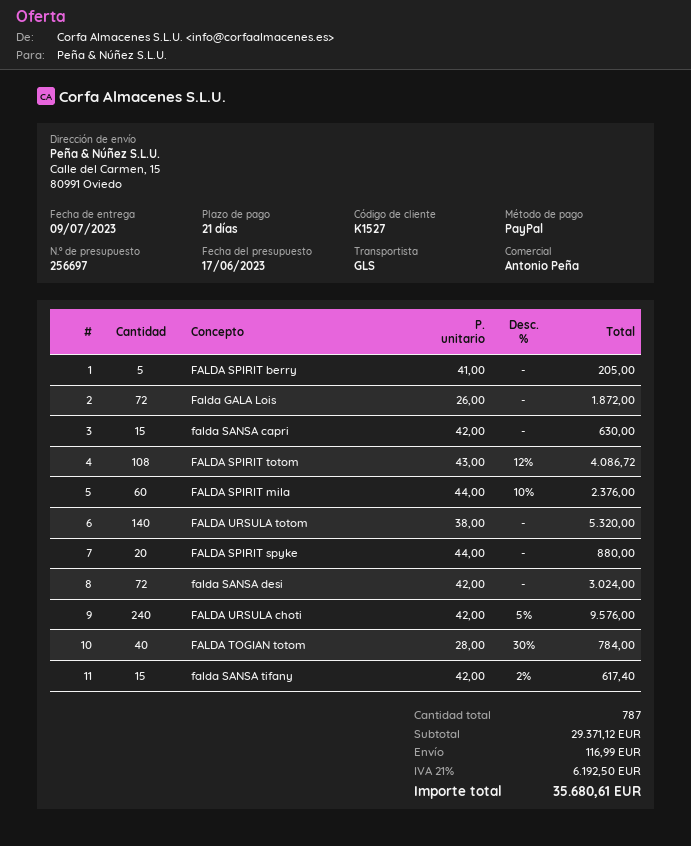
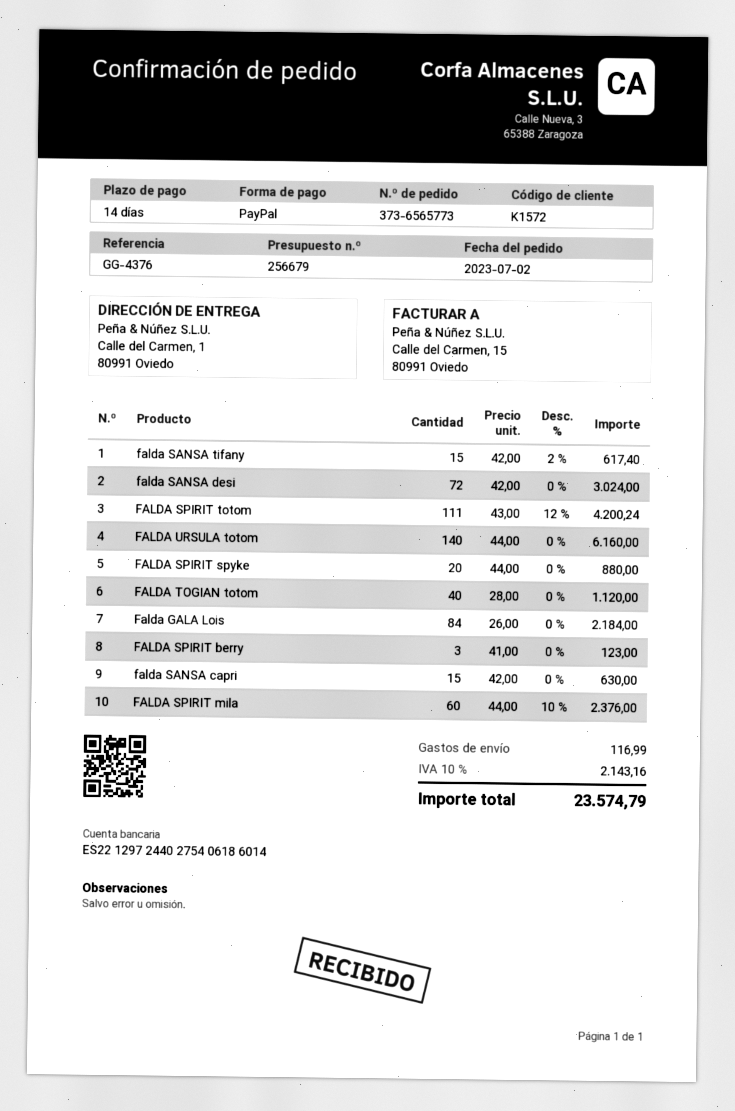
quote number: 256697 -> 256679
payment terms: 21 days -> 14 days
customer number: K1527 -> K1572
ship to: Calle del Carmen, 15, 80991 Oviedo -> Calle del Carmen, 1, 80991 Oviedo
FALDA SPIRIT berry: 5 x 41.00 = 205.00 -> 3 x 41.00 = 123.00
Falda GALA Lois: 72 x 26.00 = 1872.00 -> 84 x 26.00 = 2184.00
FALDA SPIRIT totom: 108 x 43.00 - 12% = 4086.72 -> 111 x 43.00 - 12% = 4200.24
FALDA URSULA totom: 140 x 38.00 = 5320.00 -> 140 x 44.00 = 6160.00
FALDA URSULA choti: 240 x 42.00 - 5% = 9576.00 -> none
FALDA TOGIAN totom: 40 x 28.00 - 30% = 784.00 -> 40 x 28.00 = 1120.00
tax: 21% = 6192.50 -> 10% = 2143.16
total: 35680.61 -> 23574.79

